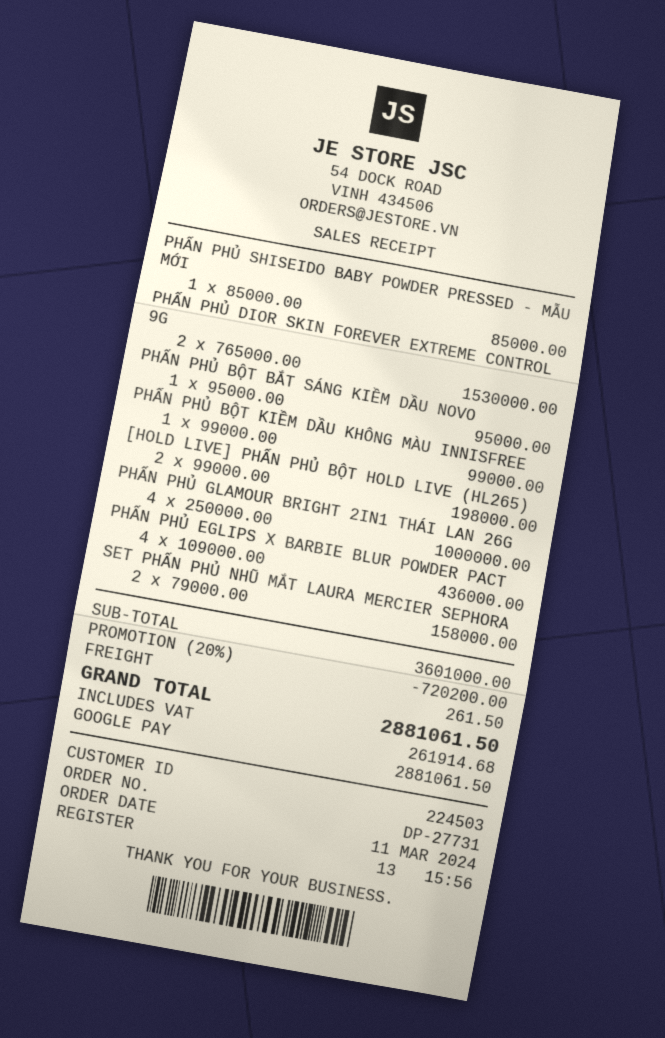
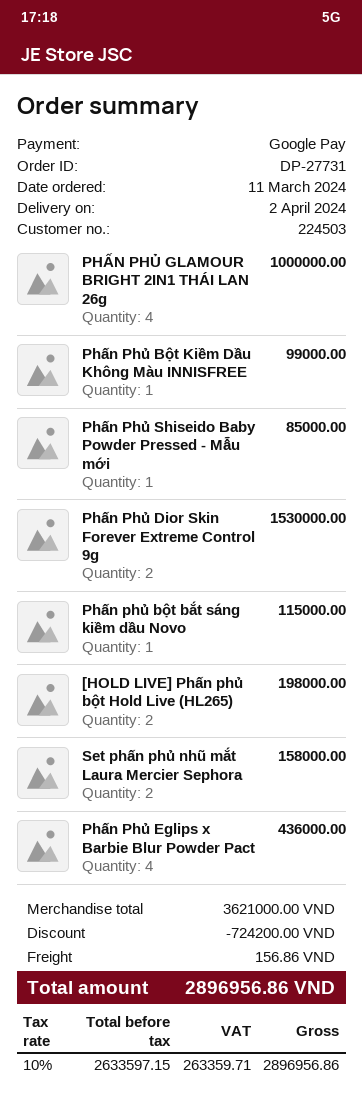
PHẤN PHỦ BỘT BẮT SÁNG KIỀM DẦU NOVO: 1 for 95000.00 -> 1 for 115000.00
subtotal: 3601000.00 -> 3621000.00
discount: 720200.00 -> 724200.00
shipping: 261.50 -> 156.86
tax: 261914.68 -> 263359.71
total: 2881061.50 -> 2896956.86

